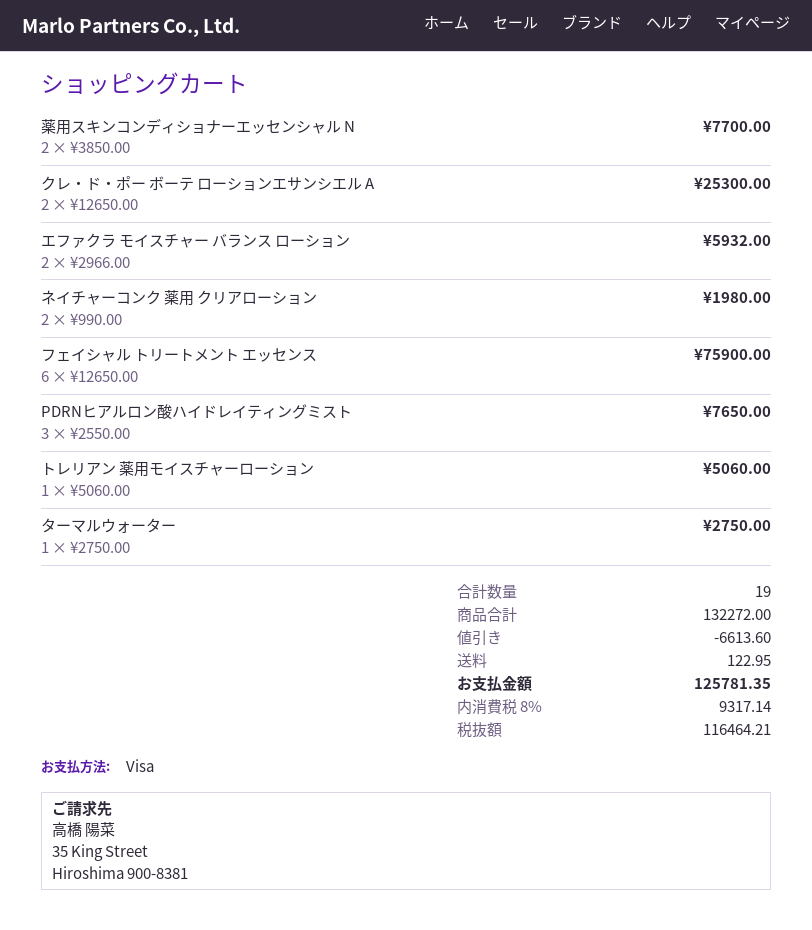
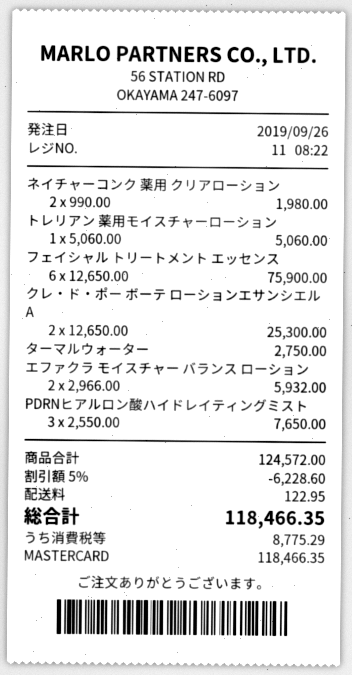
payment method: Visa -> Mastercard
薬用スキンコンディショナーエッセンシャル N: 2 x 3850.00 = 7700.00 -> none
subtotal: 132272.00 -> 124572.00
discount: 6613.60 -> 6228.60
tax: 9317.14 -> 8775.29
total: 125781.35 -> 118466.35

